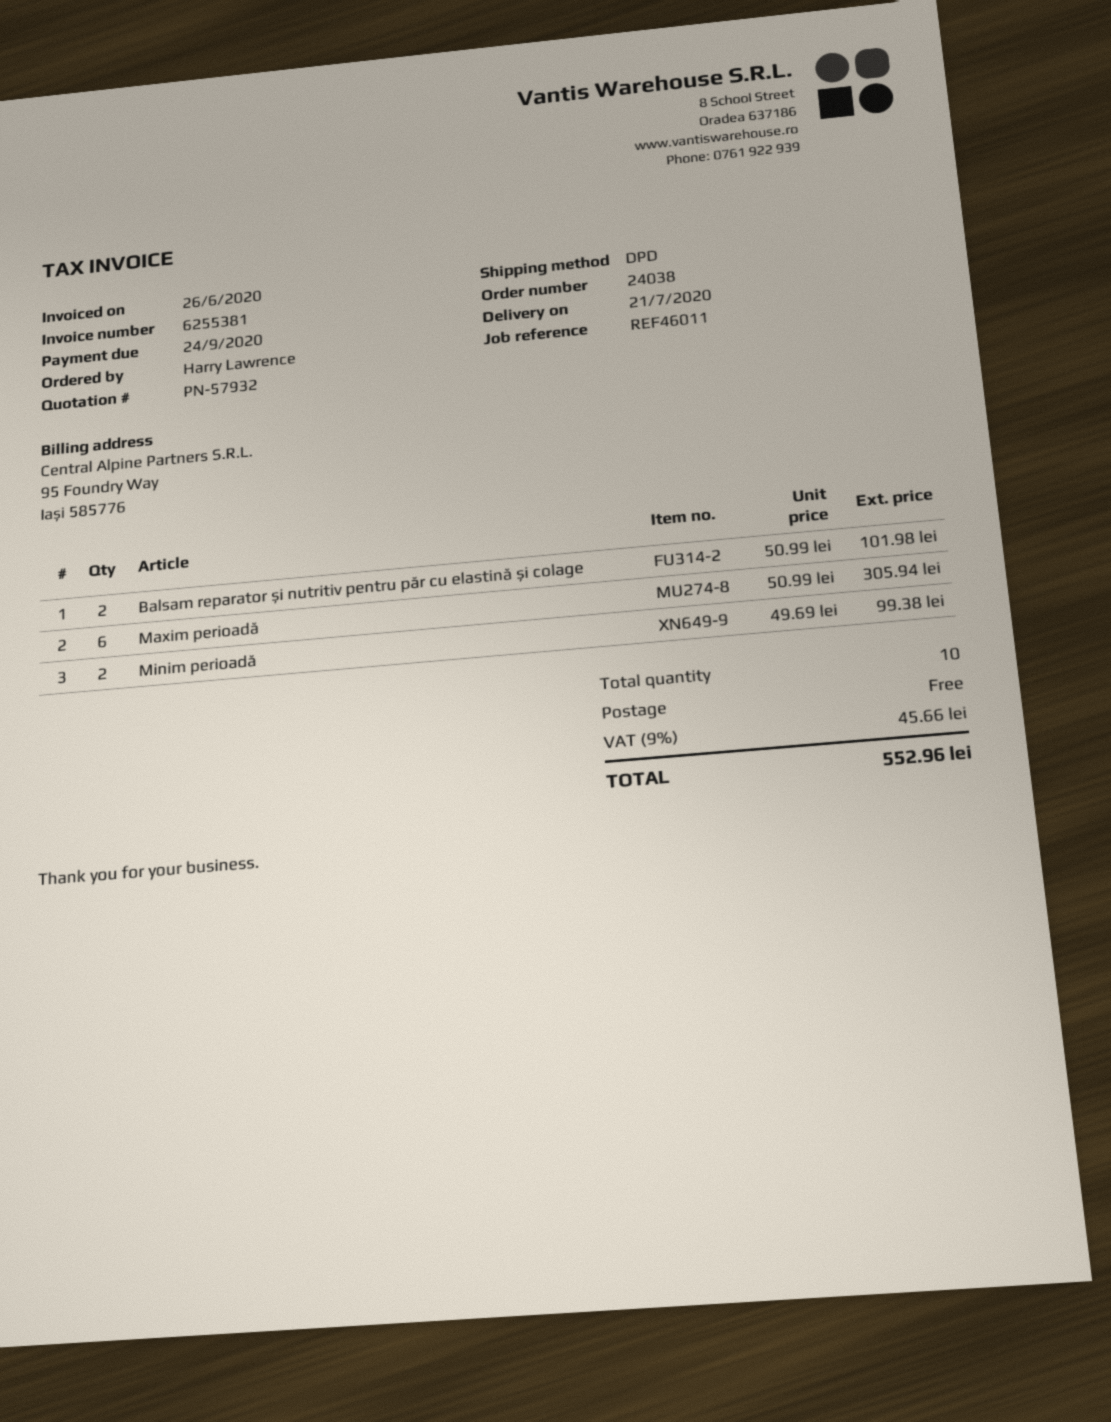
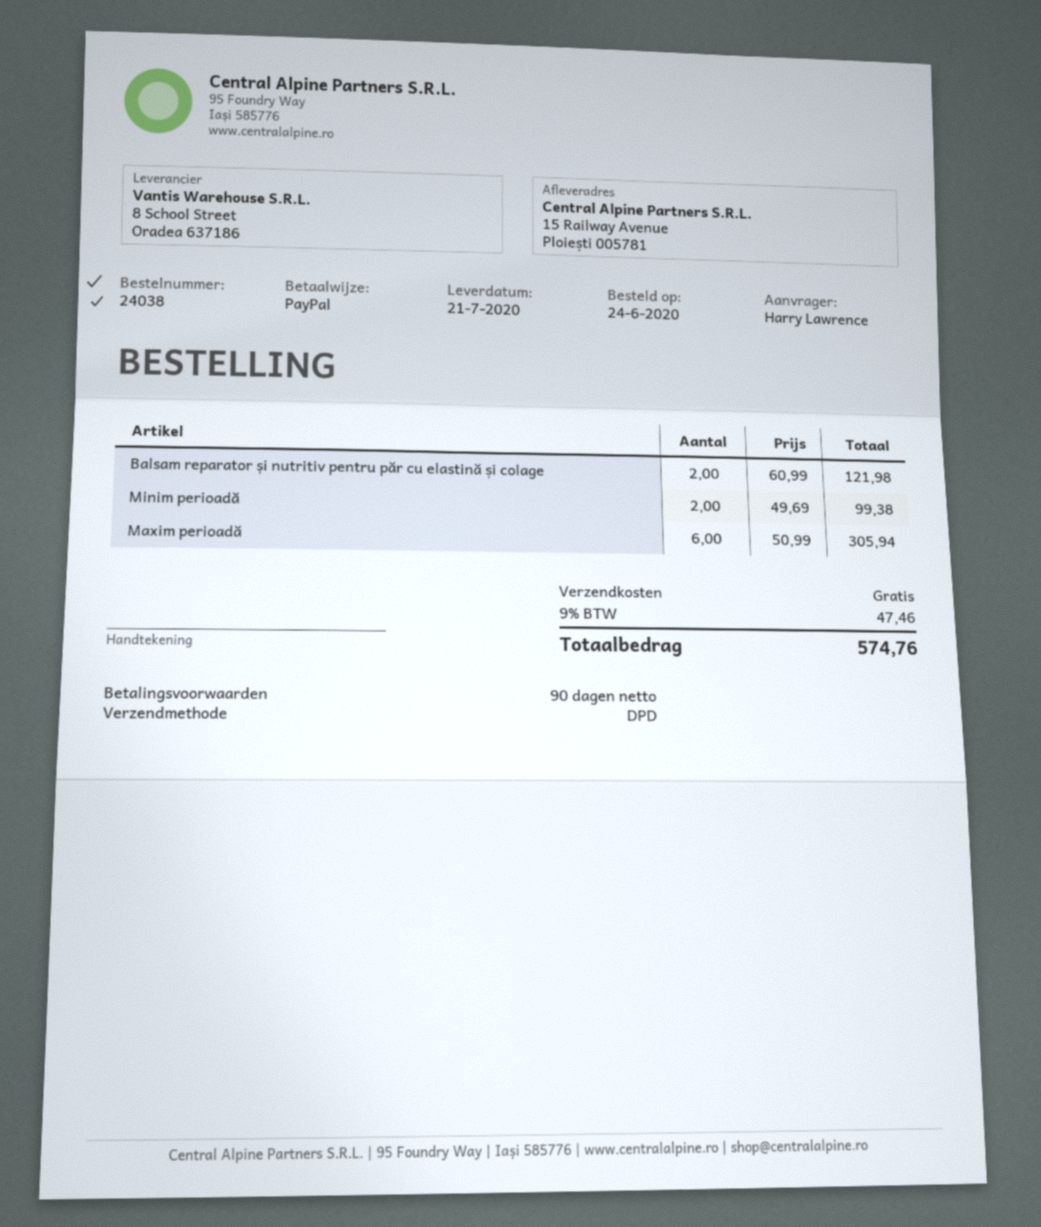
Balsam reparator și nutritiv pentru păr cu elastină și colage: 2 x 50.99 = 101.98 -> 2 x 60.99 = 121.98
tax: 9% = 45.66 -> 9% = 47.46
total: 552.96 -> 574.76

